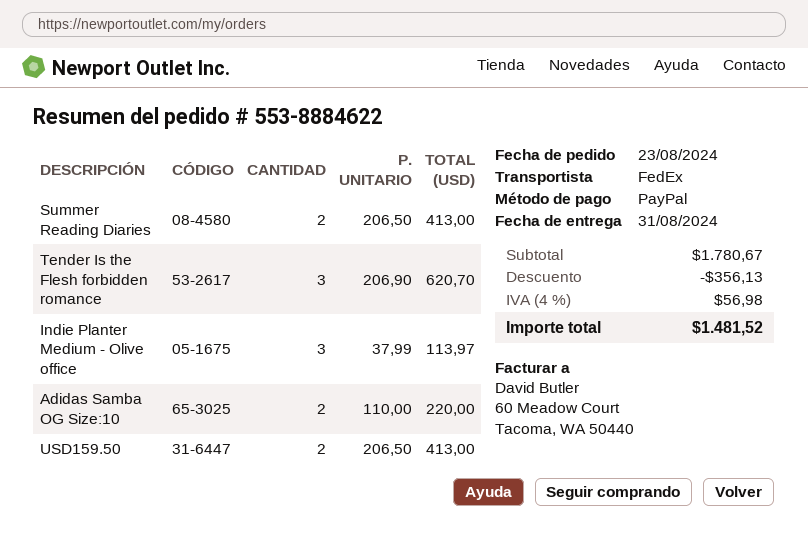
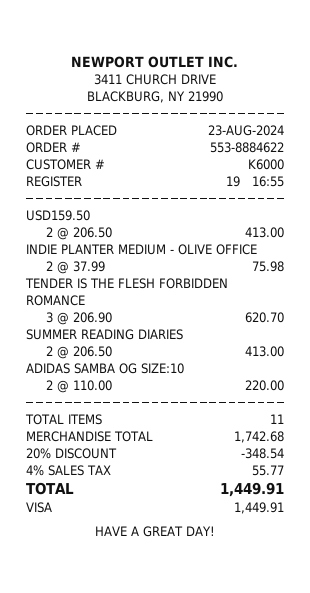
payment method: PayPal -> Visa
Indie Planter Medium - Olive office: 3 x 37.99 = 113.97 -> 2 x 37.99 = 75.98
subtotal: 1780.67 -> 1742.68
discount: 356.13 -> 348.54
tax: 4% = 56.98 -> 4% = 55.77
total: 1481.52 -> 1449.91

